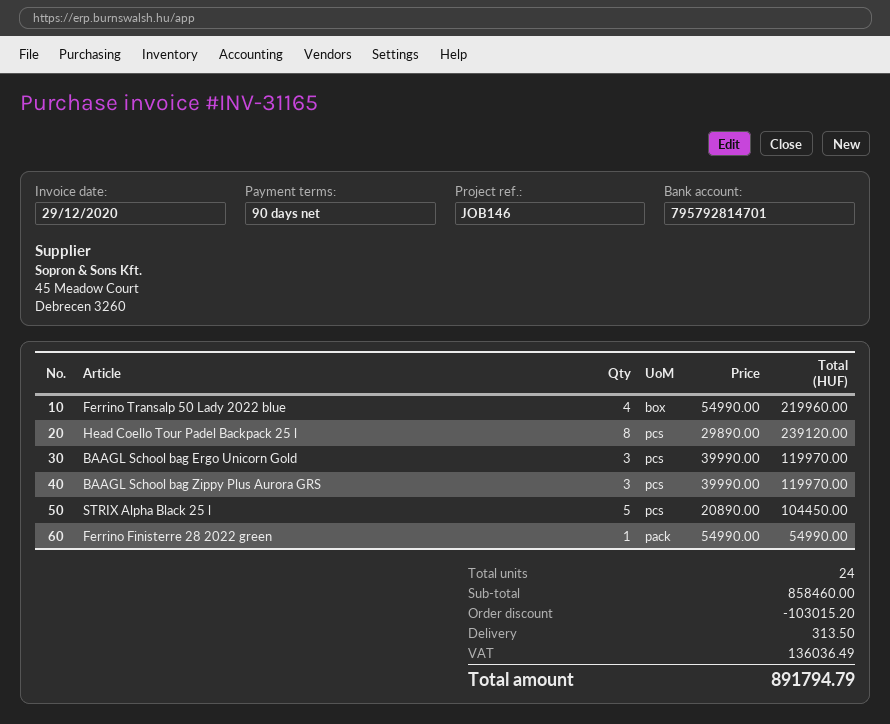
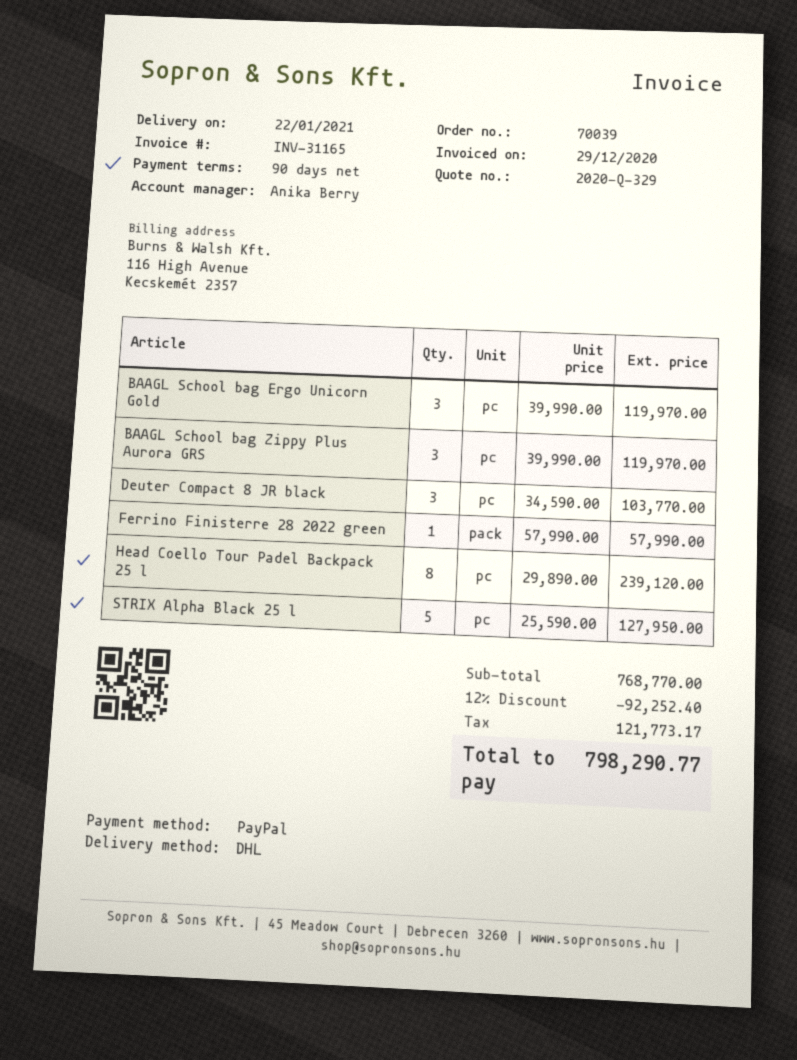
Ferrino Transalp 50 Lady 2022 blue: 4 x 54990.00 = 219960.00 -> none
STRIX Alpha Black 25 l: 5 x 20890.00 = 104450.00 -> 5 x 25590.00 = 127950.00
Ferrino Finisterre 28 2022 green: 1 x 54990.00 = 54990.00 -> 1 x 57990.00 = 57990.00
Deuter Compact 8 JR black: none -> 3 x 34590.00 = 103770.00
subtotal: 858460.00 -> 768770.00
discount: 103015.20 -> 92252.40
shipping: 313.50 -> none
tax: 136036.49 -> 121773.17
total: 891794.79 -> 798290.77

